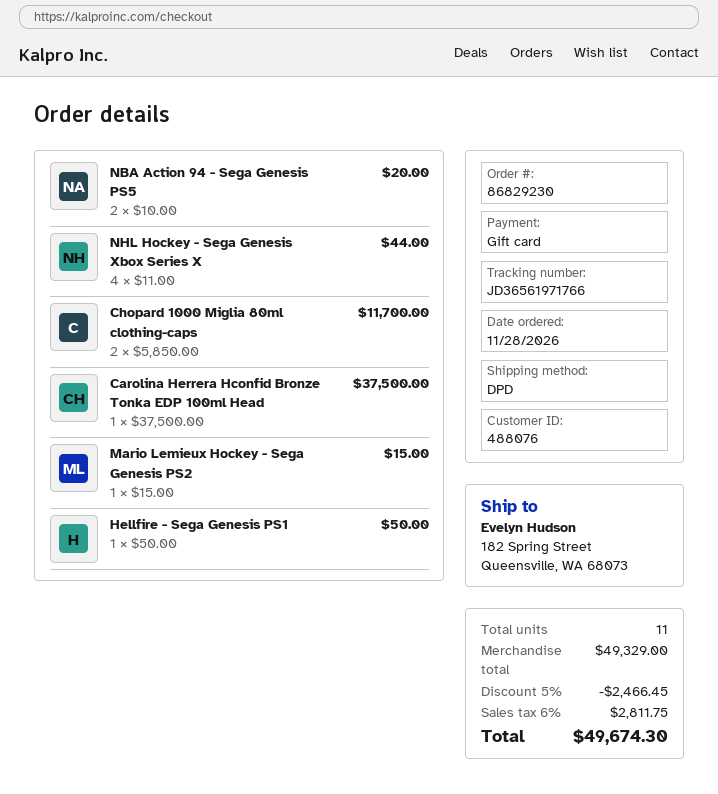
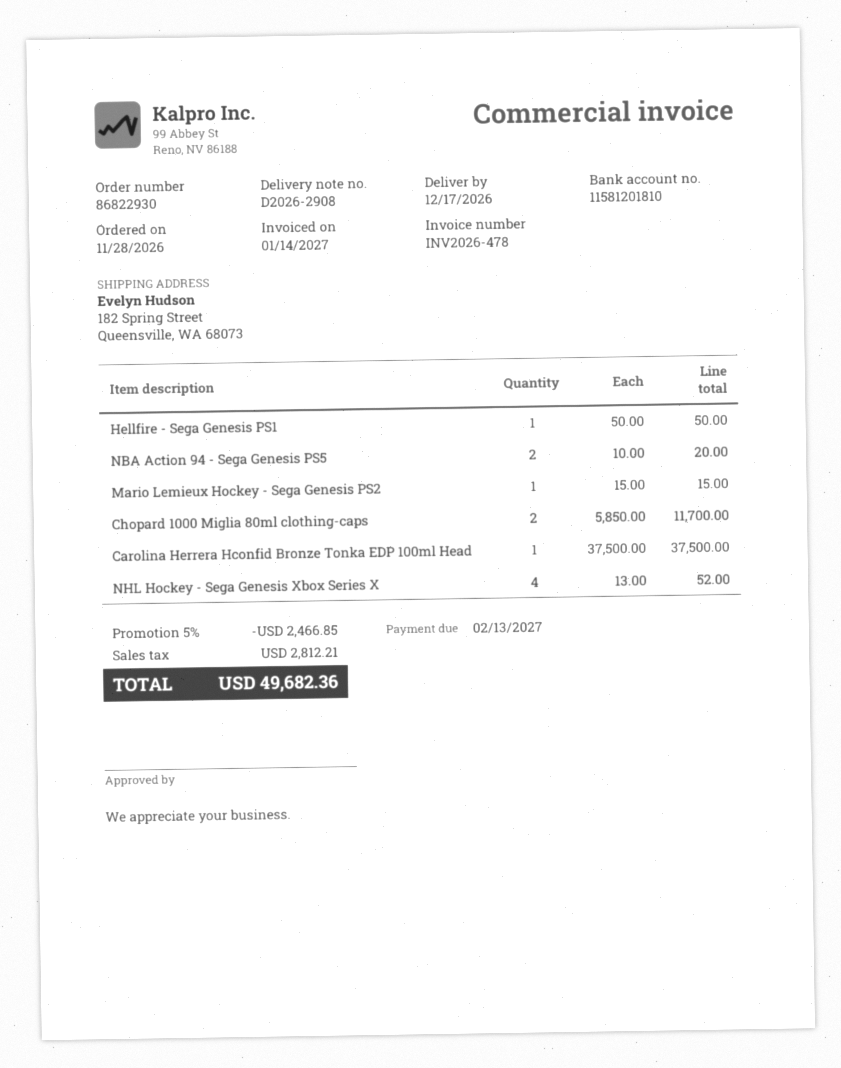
order number: 86829230 -> 86822930
NHL Hockey - Sega Genesis Xbox Series X: 4 x 11.00 = 44.00 -> 4 x 13.00 = 52.00
discount: 5% = 2466.45 -> 5% = 2466.85
tax: 2811.75 -> 2812.21
total: 49674.30 -> 49682.36

